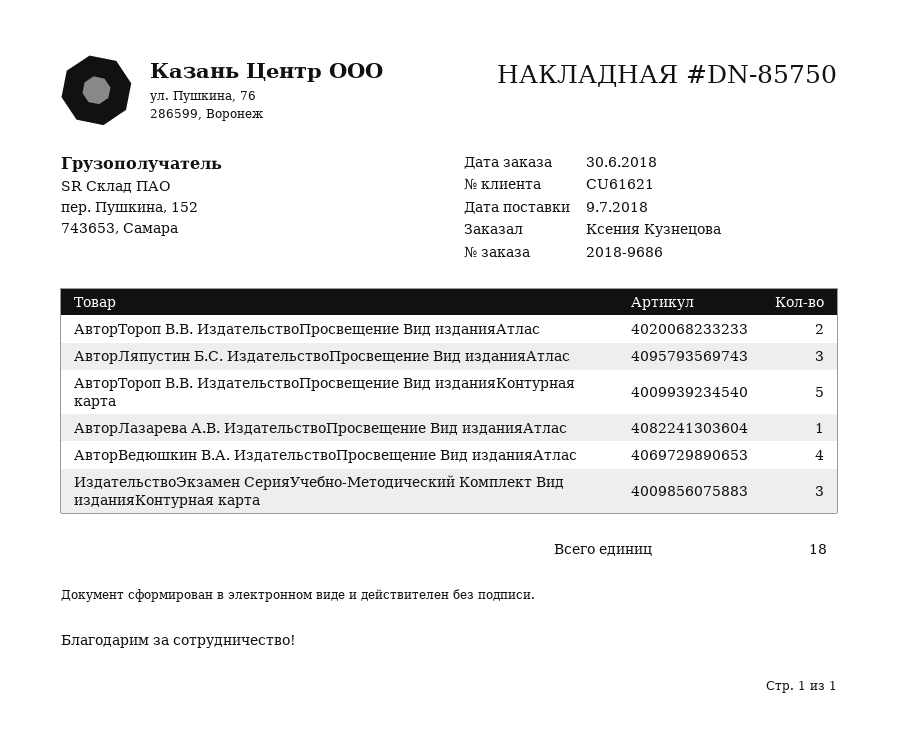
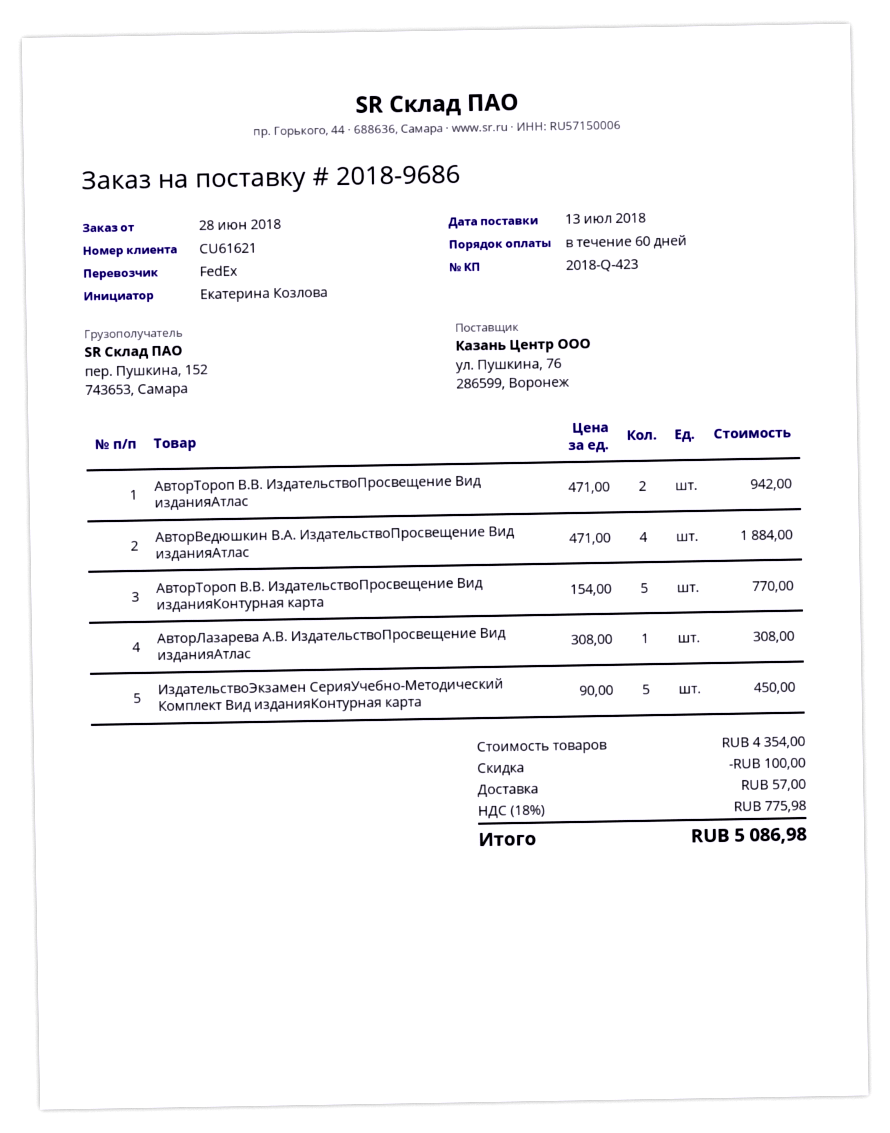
order date: 2018-06-30 -> 2018-06-28
delivery date: 2018-07-09 -> 2018-07-13
ordered by: Ксения Кузнецова -> Екатерина Козлова
АвторЛяпустин Б.С. ИздательствоПросвещение Вид изданияАтлас: 3 -> none
ИздательствоЭкзамен СерияУчебно-Методический Комплект Вид изданияКонтурная карта: 3 -> 5

